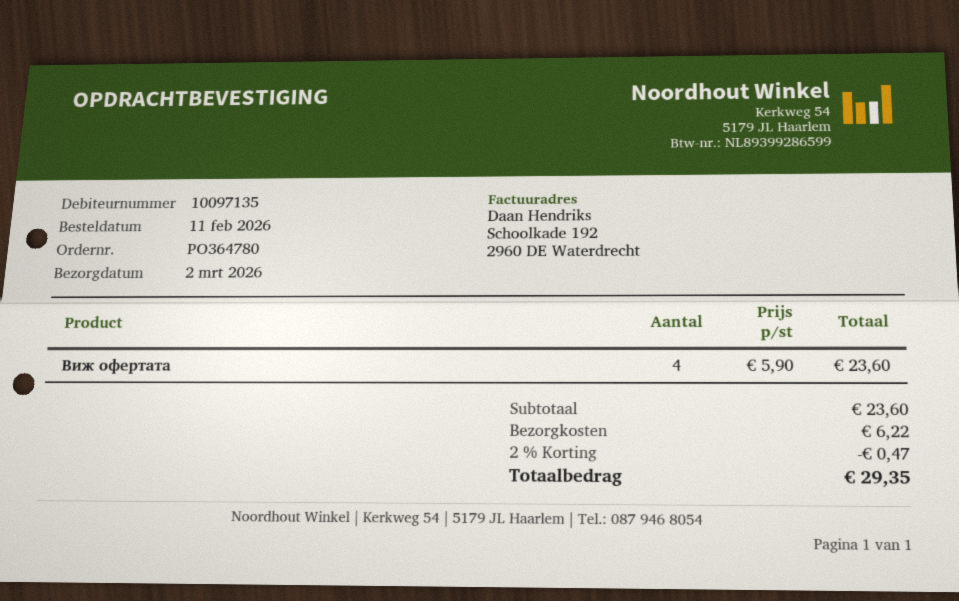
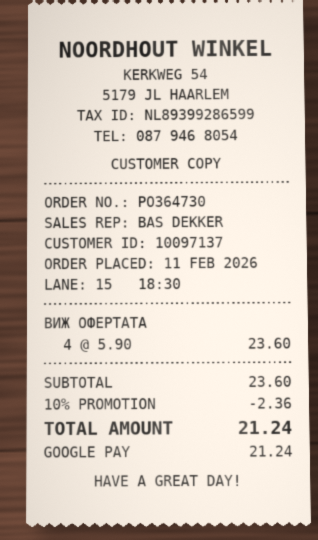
order number: PO364780 -> PO364730
customer number: 10097135 -> 10097137
discount: 2% = 0.47 -> 10% = 2.36
shipping: 6.22 -> none
total: 29.35 -> 21.24

